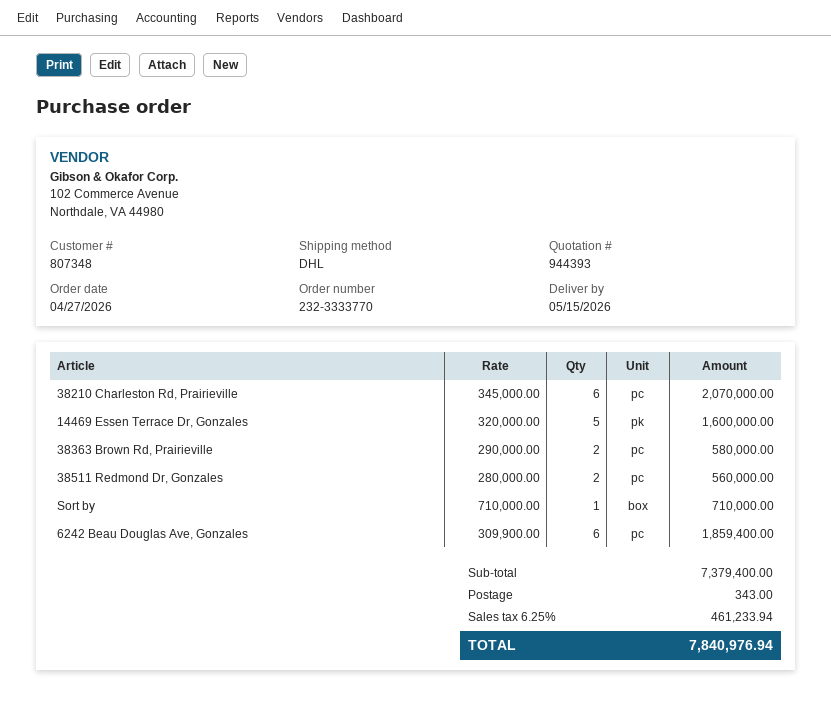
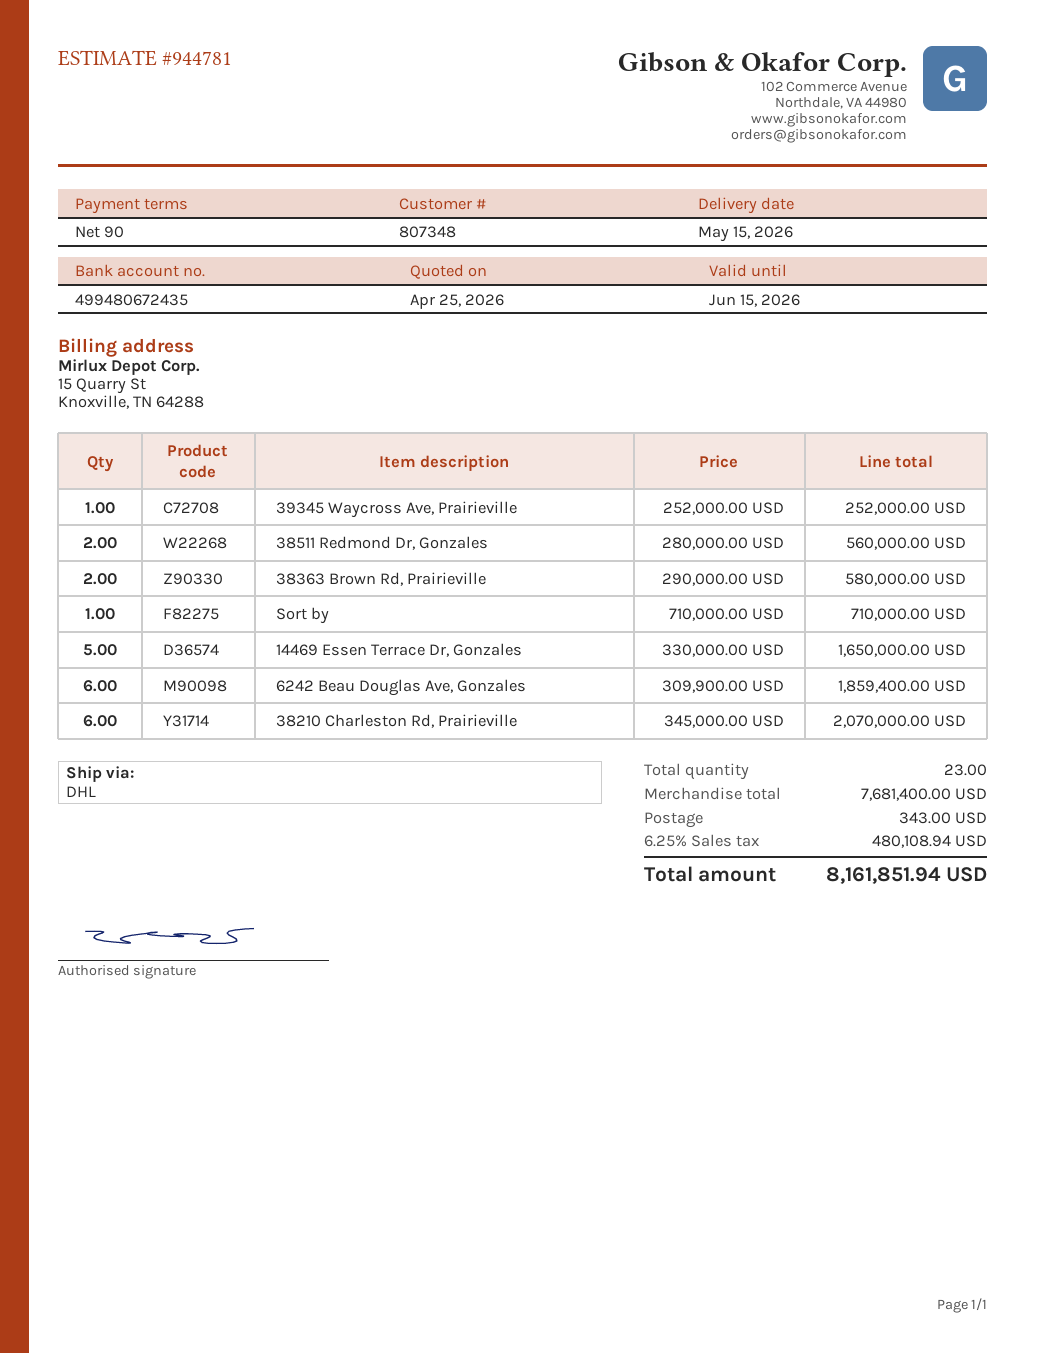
quote number: 944393 -> 944781
14469 Essen Terrace Dr, Gonzales: 5 x 320000.00 = 1600000.00 -> 5 x 330000.00 = 1650000.00
39345 Waycross Ave, Prairieville: none -> 1 x 252000.00 = 252000.00
subtotal: 7379400.00 -> 7681400.00
tax: 6.25% = 461233.94 -> 6.25% = 480108.94
total: 7840976.94 -> 8161851.94

